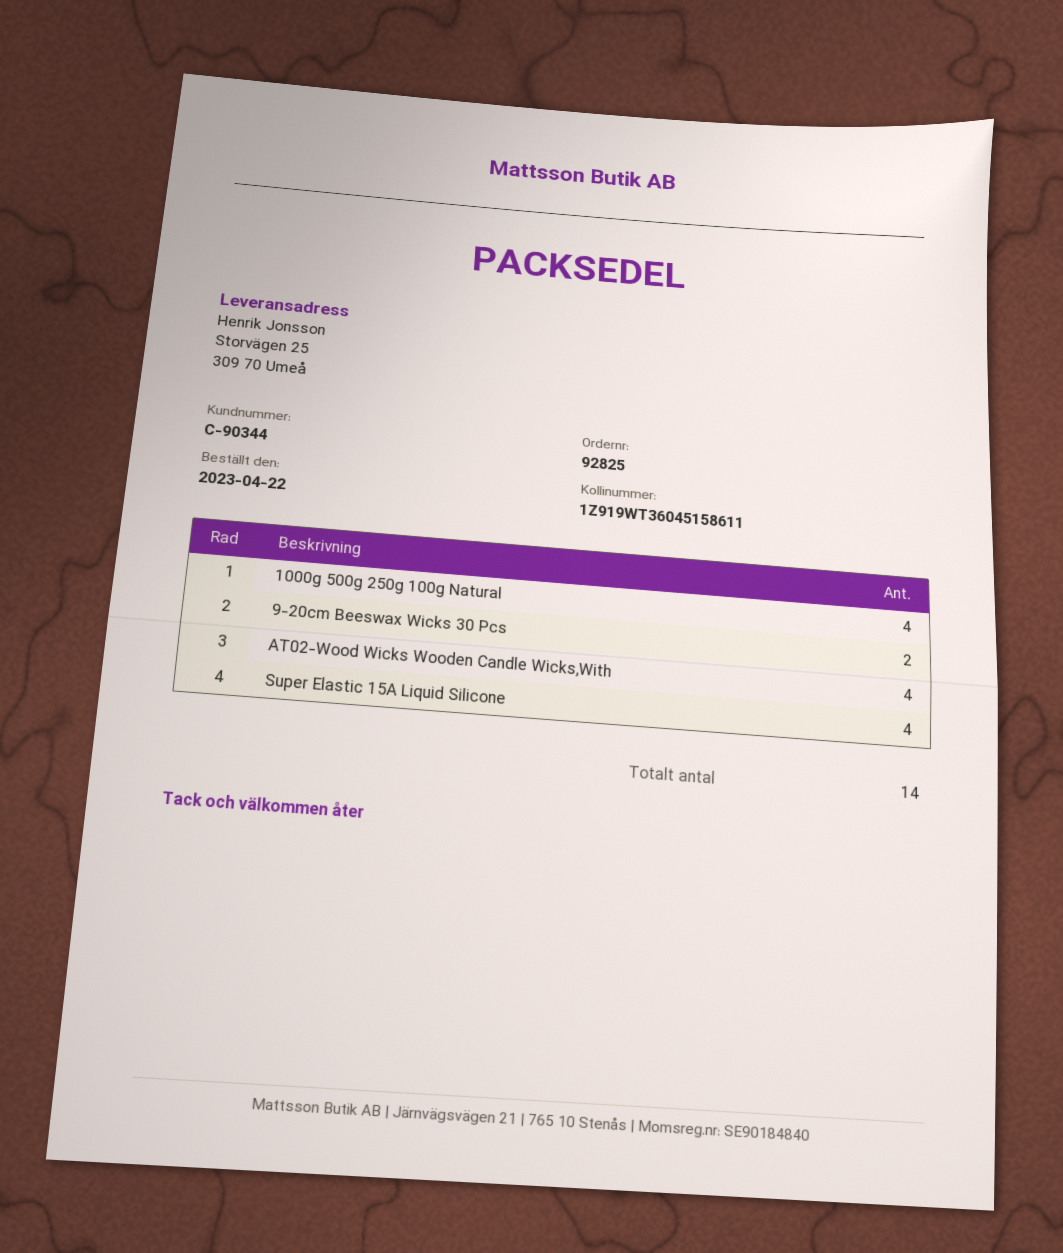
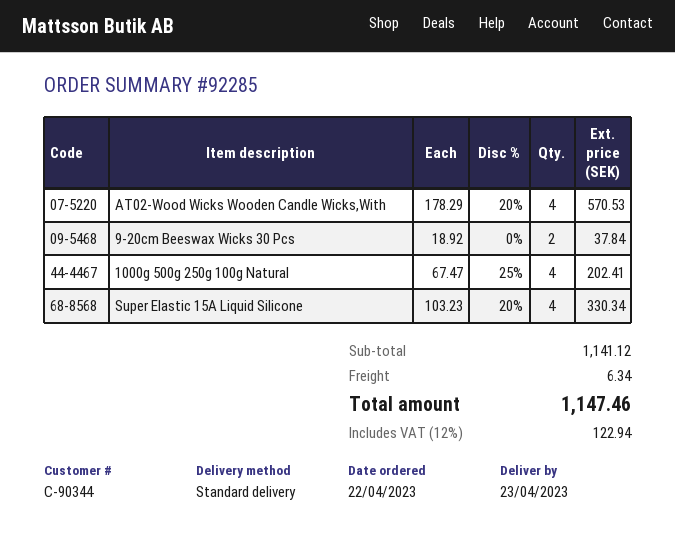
order number: 92825 -> 92285

